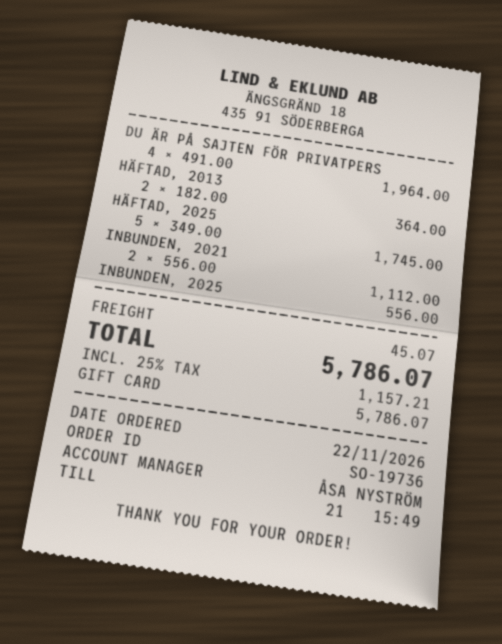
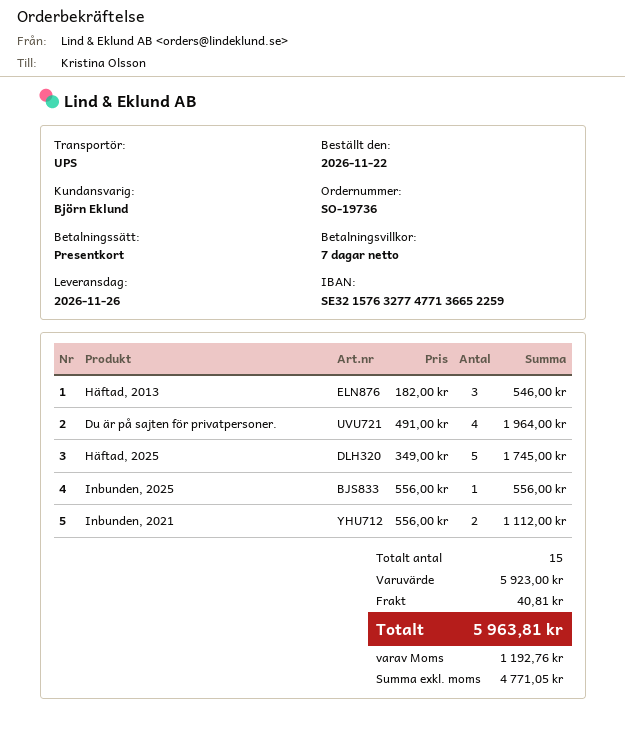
sales rep: ÅSA NYSTRÖM -> Björn Eklund
HÄFTAD, 2013: 2 x 182.00 = 364.00 -> 3 x 182.00 = 546.00
shipping: 45.07 -> 40.81
tax: 1157.21 -> 1192.76
total: 5786.07 -> 5963.81

